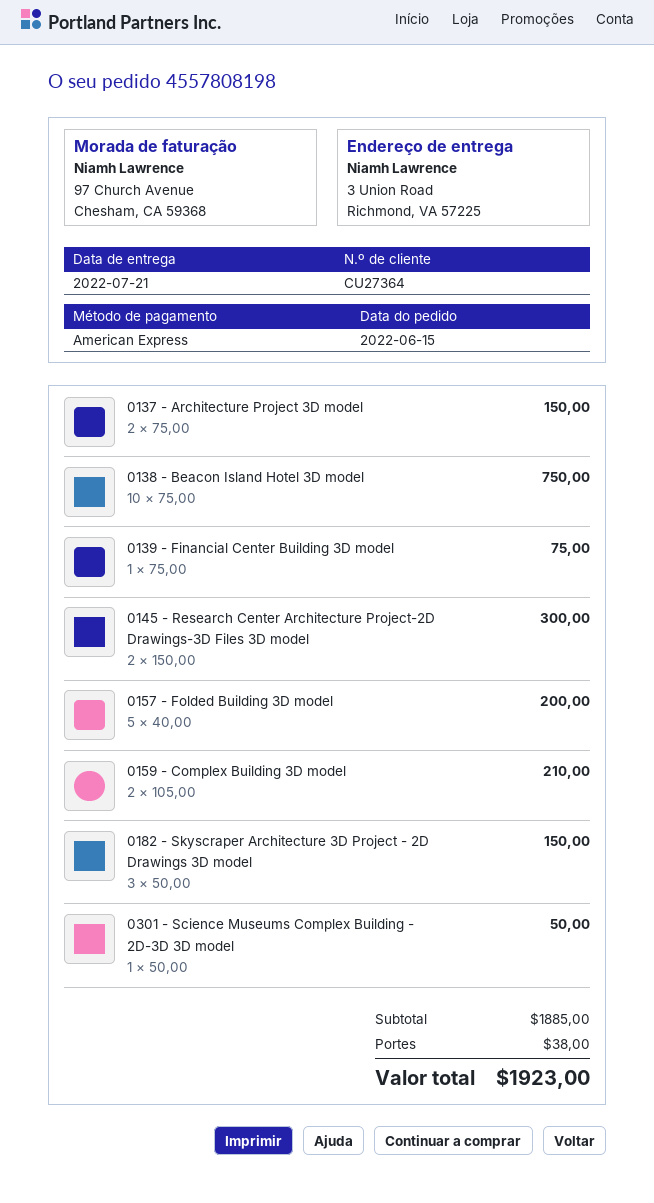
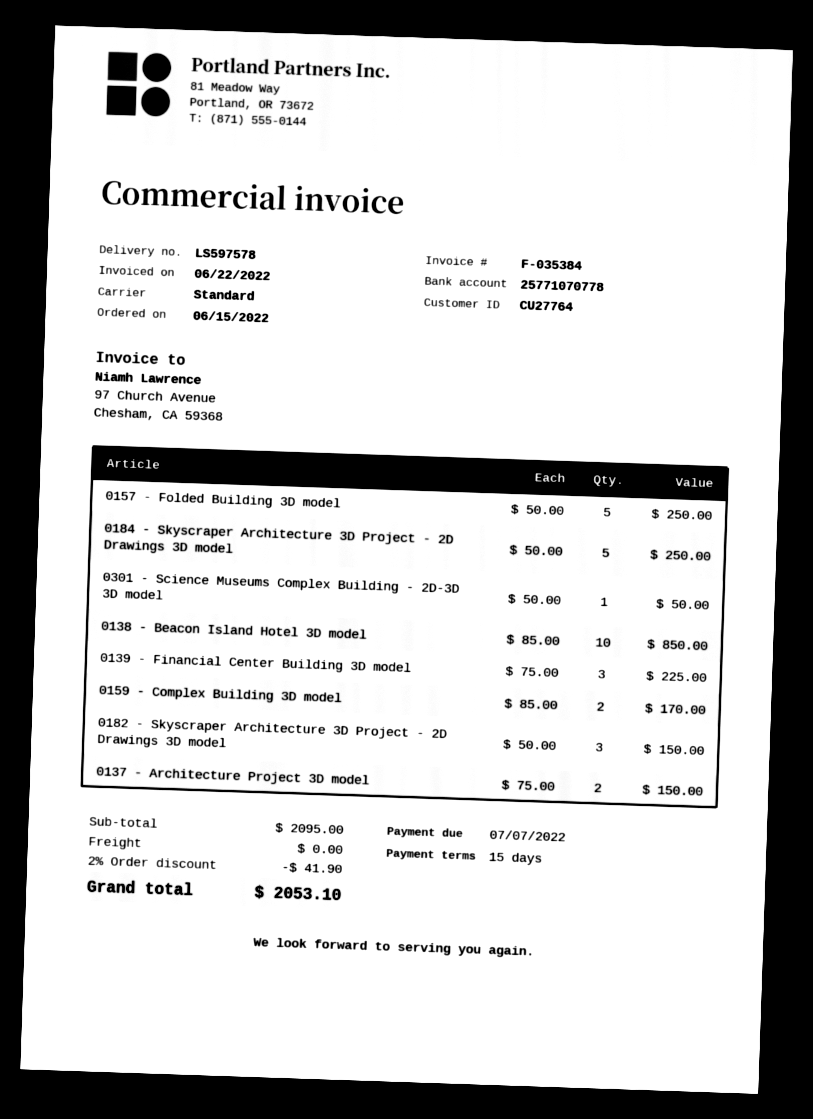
customer number: CU27364 -> CU27764
0138 - Beacon Island Hotel 3D model: 10 x 75.00 = 750.00 -> 10 x 85.00 = 850.00
0139 - Financial Center Building 3D model: 1 x 75.00 = 75.00 -> 3 x 75.00 = 225.00
0145 - Research Center Architecture Project-2D Drawings-3D Files 3D model: 2 x 150.00 = 300.00 -> none
0157 - Folded Building 3D model: 5 x 40.00 = 200.00 -> 5 x 50.00 = 250.00
0159 - Complex Building 3D model: 2 x 105.00 = 210.00 -> 2 x 85.00 = 170.00
0184 - Skyscraper Architecture 3D Project - 2D Drawings 3D model: none -> 5 x 50.00 = 250.00
subtotal: 1885.00 -> 2095.00
discount: none -> 2% = 41.90
shipping: 38.00 -> 0.00
total: 1923.00 -> 2053.10

